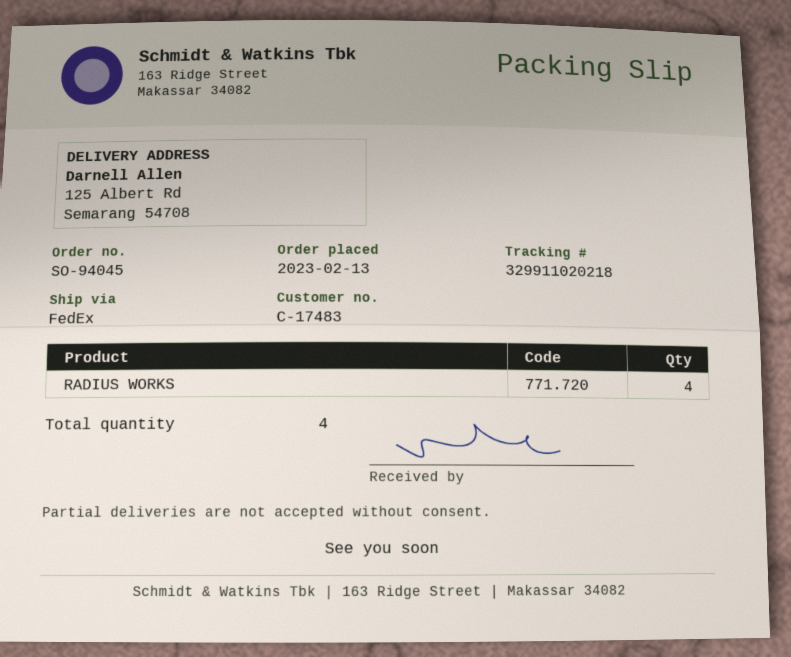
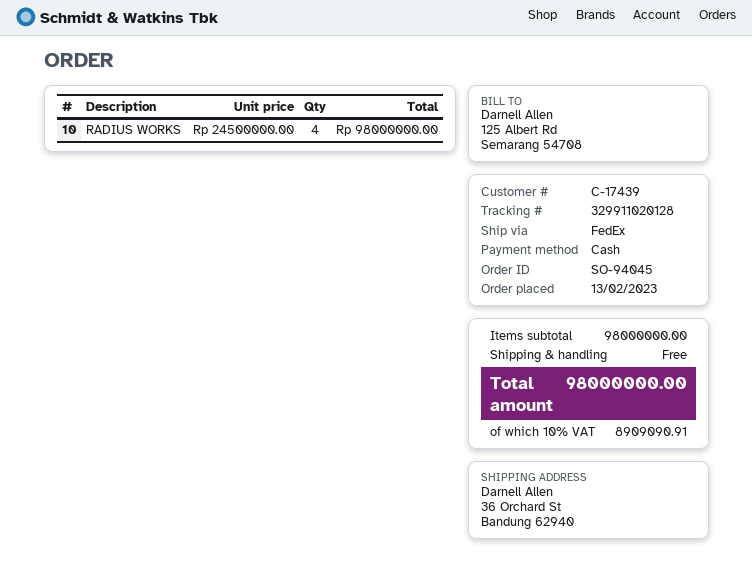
customer number: C-17483 -> C-17439
tracking number: 329911020218 -> 329911020128
ship to: 125 Albert Rd, Semarang 54708 -> 36 Orchard St, Bandung 62940

